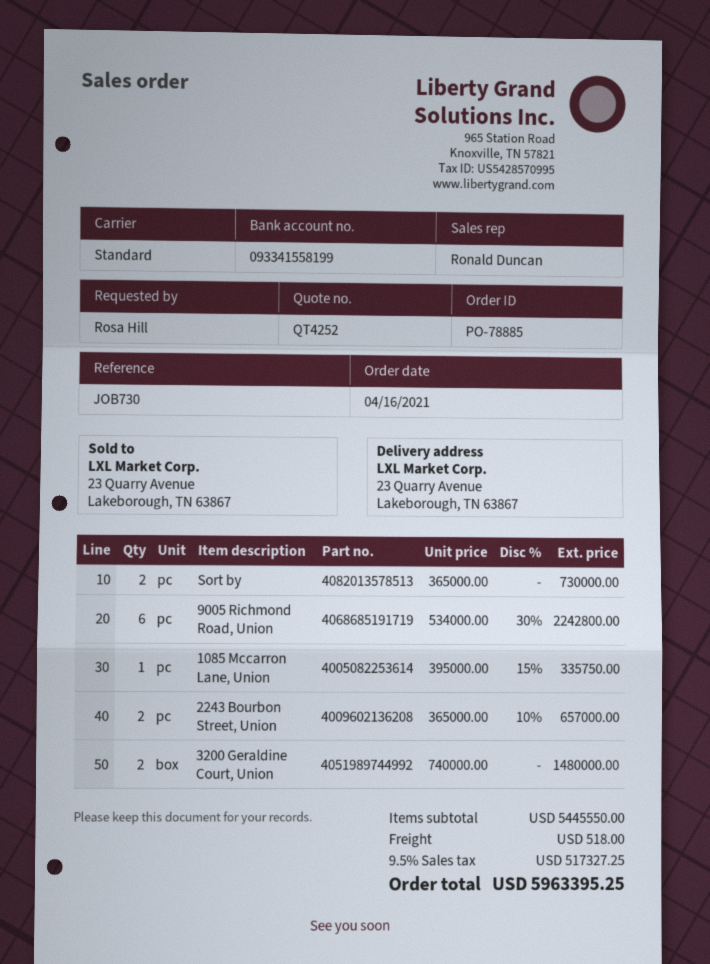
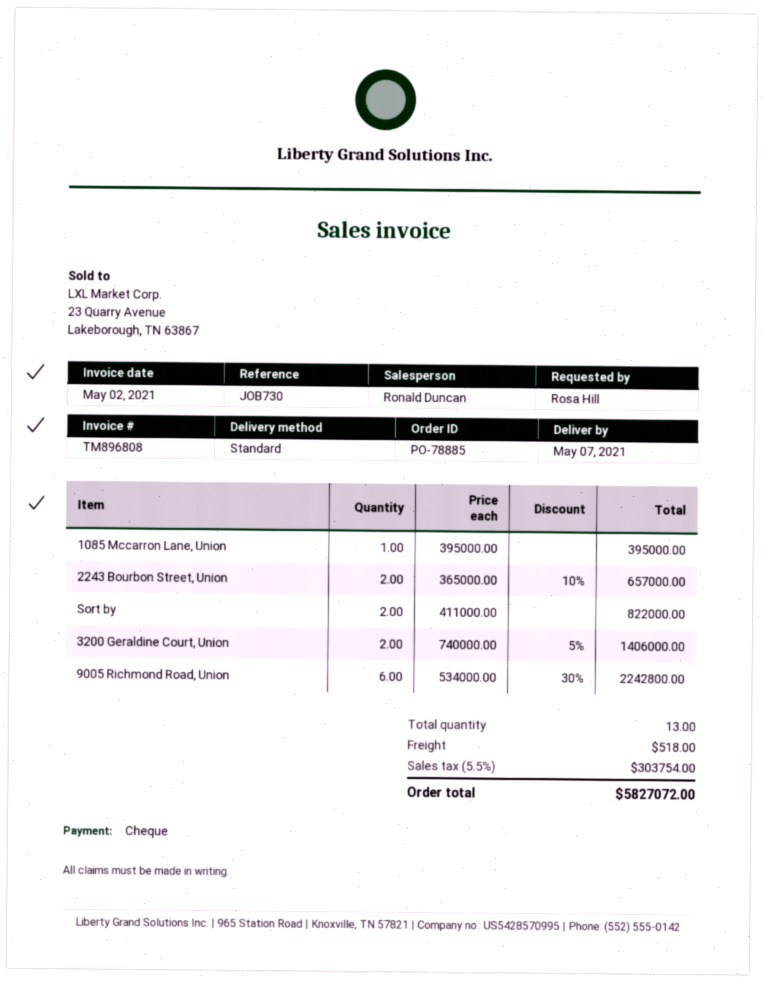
Sort by: 2 x 365000.00 = 730000.00 -> 2 x 411000.00 = 822000.00
1085 Mccarron Lane, Union: 1 x 395000.00 - 15% = 335750.00 -> 1 x 395000.00 = 395000.00
3200 Geraldine Court, Union: 2 x 740000.00 = 1480000.00 -> 2 x 740000.00 - 5% = 1406000.00
tax: 9.5% = 517327.25 -> 5.5% = 303754.00
total: 5963395.25 -> 5827072.00

